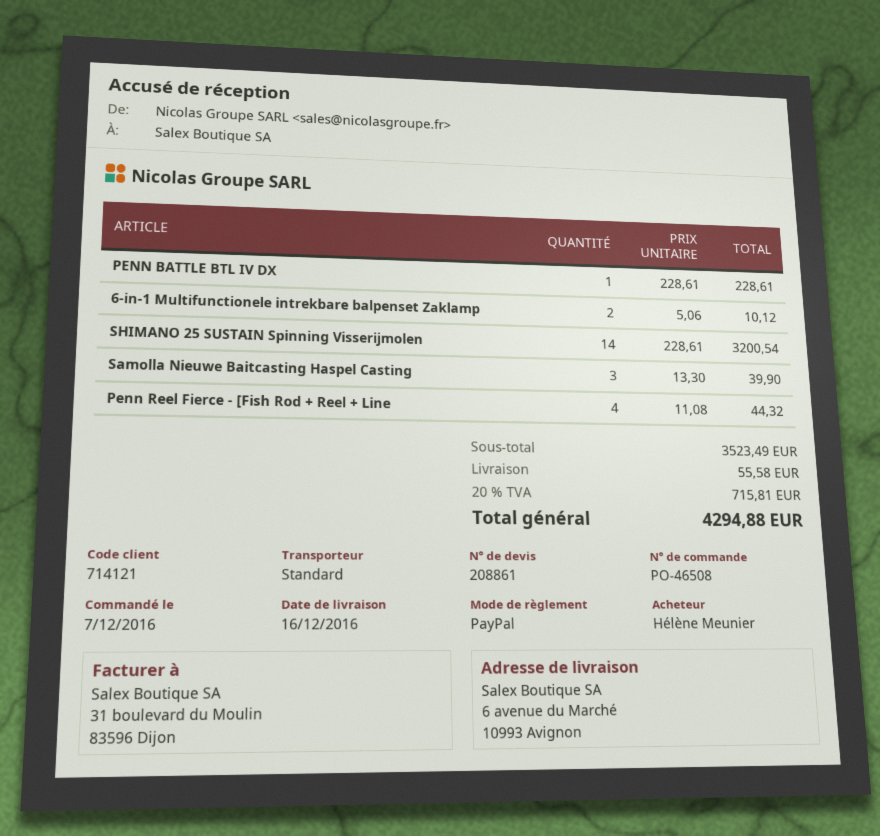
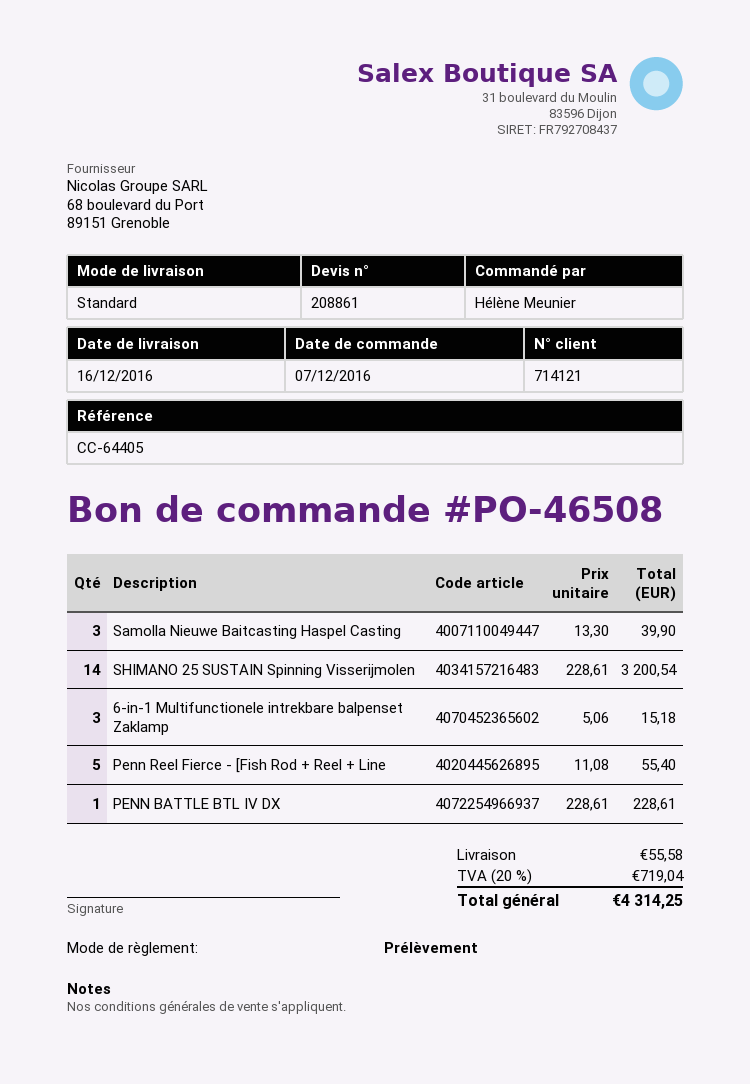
payment method: PayPal -> direct debit
6-in-1 Multifunctionele intrekbare balpenset Zaklamp: 2 x 5.06 = 10.12 -> 3 x 5.06 = 15.18
Penn Reel Fierce - [Fish Rod + Reel + Line: 4 x 11.08 = 44.32 -> 5 x 11.08 = 55.40
tax: 20% = 715.81 -> 20% = 719.04
total: 4294.88 -> 4314.25

